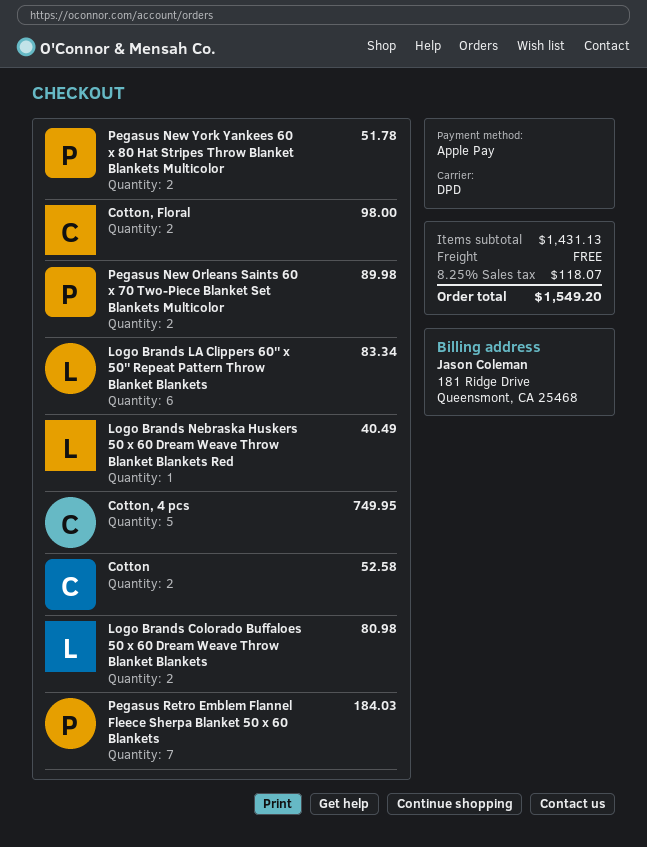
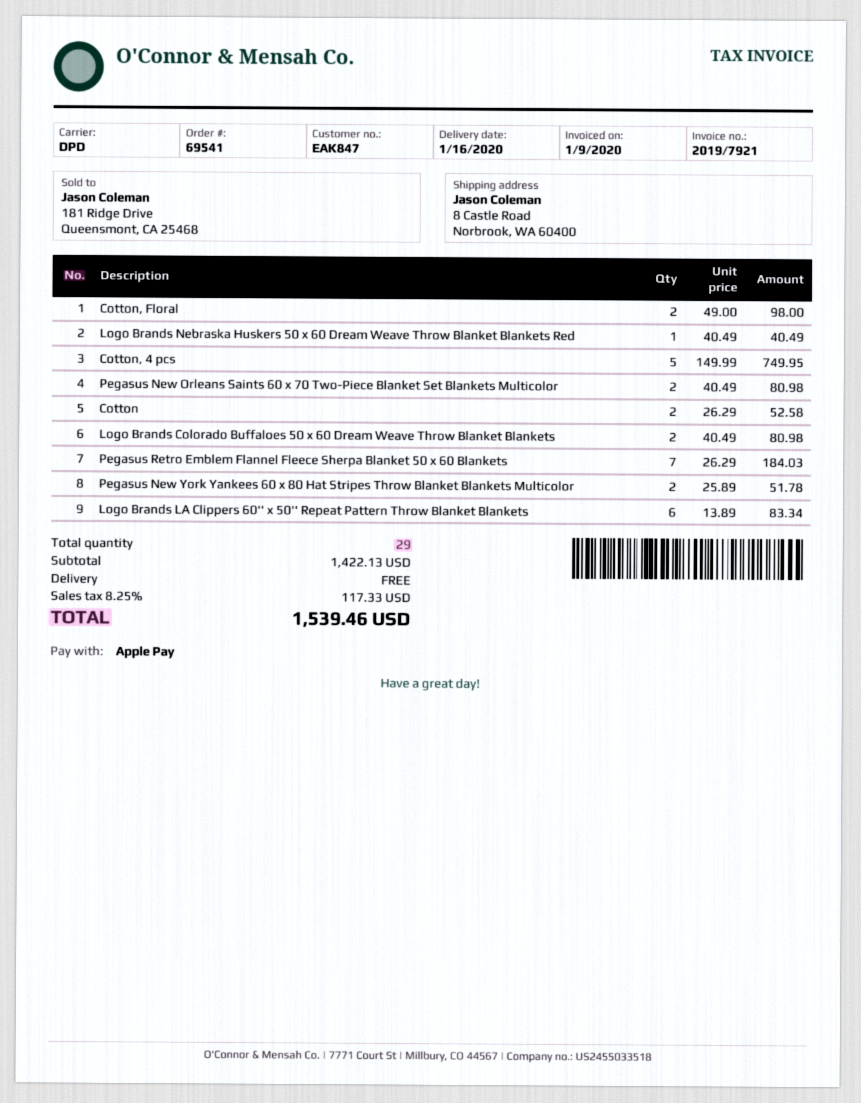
Pegasus New Orleans Saints 60 x 70 Two-Piece Blanket Set Blankets Multicolor: 2 for 89.98 -> 2 for 80.98
subtotal: 1431.13 -> 1422.13
tax: 8.25% = 118.07 -> 8.25% = 117.33
total: 1549.20 -> 1539.46

